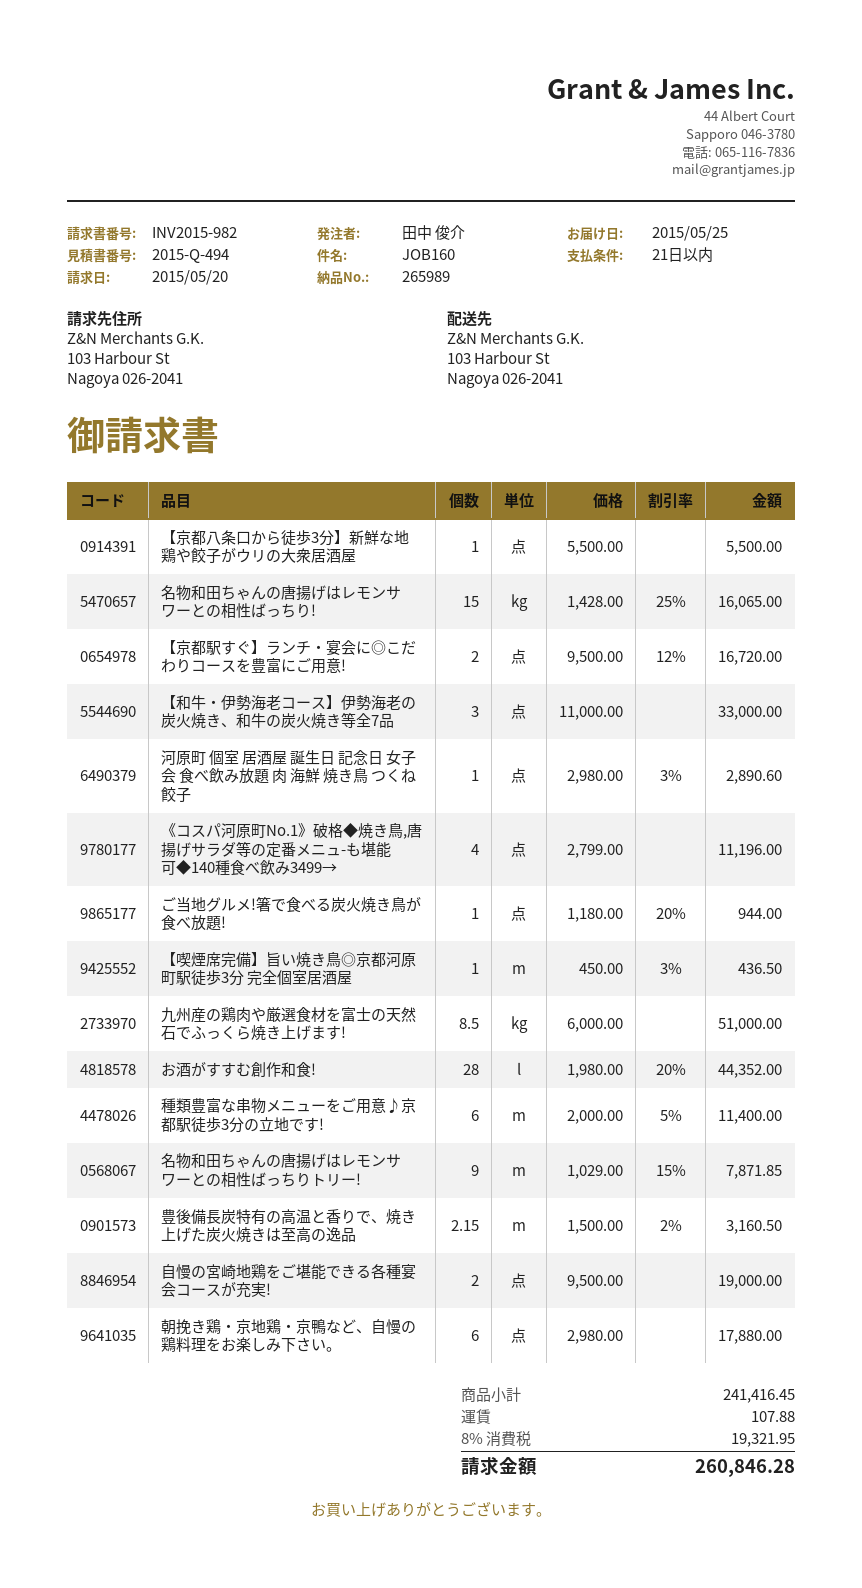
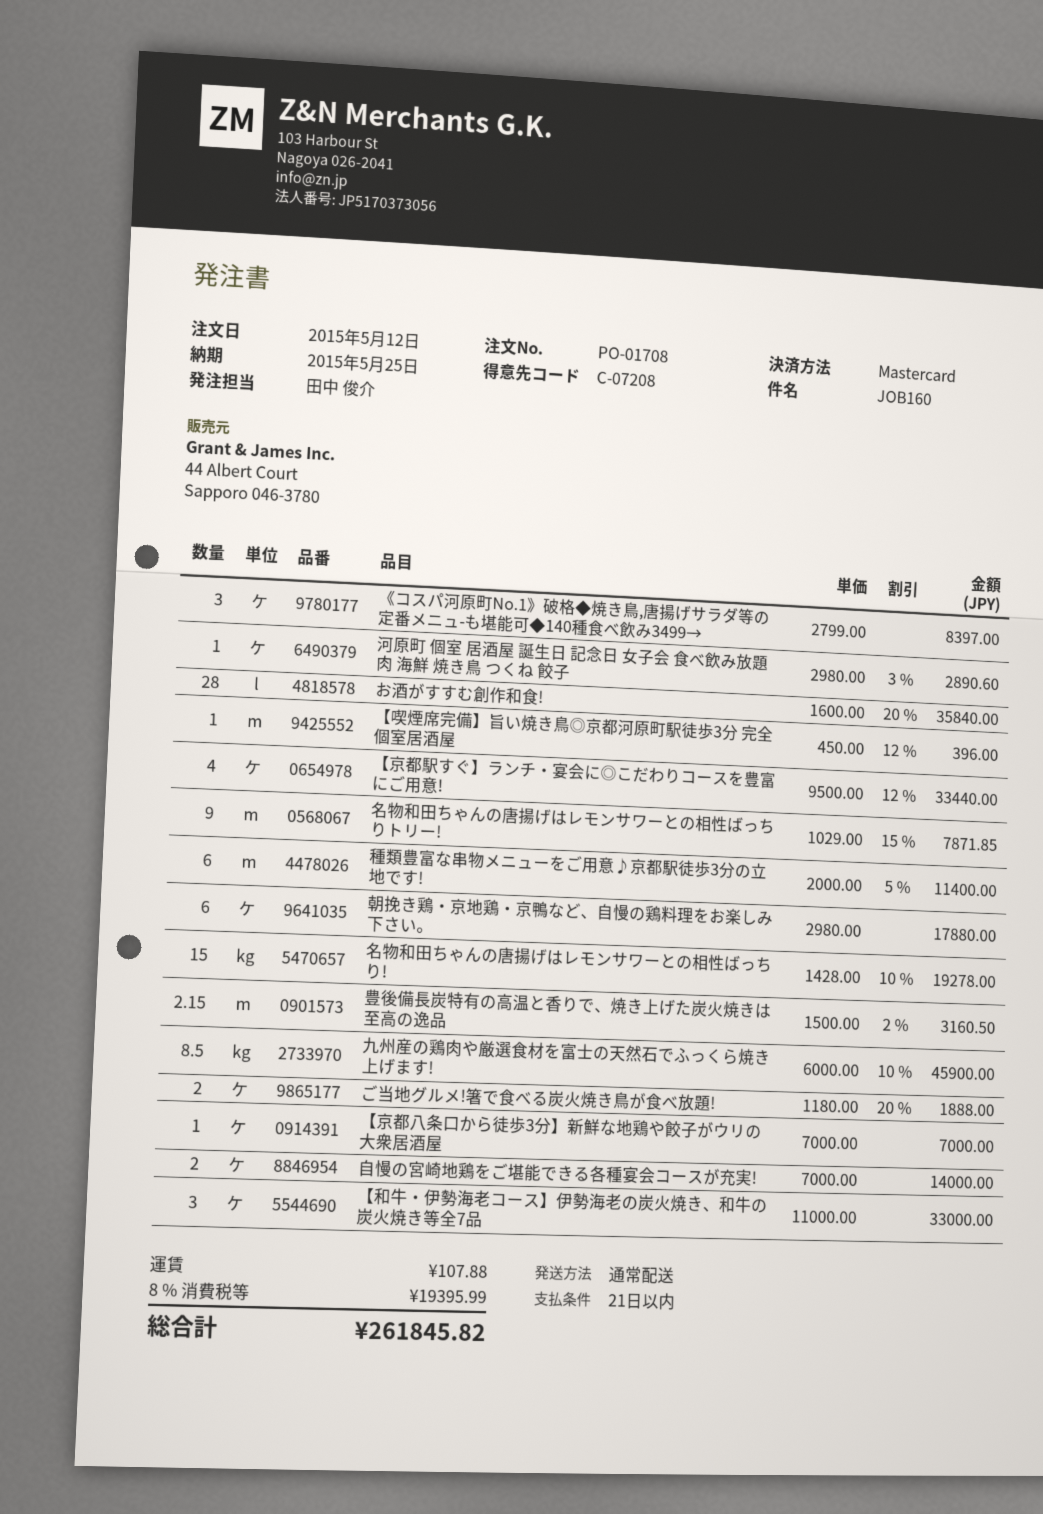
【京都八条口から徒歩3分】新鮮な地鶏や餃子がウリの大衆居酒屋: 1 x 5500.00 = 5500.00 -> 1 x 7000.00 = 7000.00
名物和田ちゃんの唐揚げはレモンサワーとの相性ばっちり!: 15 x 1428.00 - 25% = 16065.00 -> 15 x 1428.00 - 10% = 19278.00
【京都駅すぐ】ランチ・宴会に◎こだわりコースを豊富にご用意!: 2 x 9500.00 - 12% = 16720.00 -> 4 x 9500.00 - 12% = 33440.00
《コスパ河原町No.1》破格◆焼き鳥,唐揚げサラダ等の定番メニュ-も堪能可◆140種食べ飲み3499→: 4 x 2799.00 = 11196.00 -> 3 x 2799.00 = 8397.00
ご当地グルメ!箸で食べる炭火焼き鳥が食べ放題!: 1 x 1180.00 - 20% = 944.00 -> 2 x 1180.00 - 20% = 1888.00
【喫煙席完備】旨い焼き鳥◎京都河原町駅徒歩3分 完全個室居酒屋: 1 x 450.00 - 3% = 436.50 -> 1 x 450.00 - 12% = 396.00
九州産の鶏肉や厳選食材を富士の天然石でふっくら焼き上げます!: 8.5 x 6000.00 = 51000.00 -> 8.5 x 6000.00 - 10% = 45900.00
お酒がすすむ創作和食!: 28 x 1980.00 - 20% = 44352.00 -> 28 x 1600.00 - 20% = 35840.00
自慢の宮崎地鶏をご堪能できる各種宴会コースが充実!: 2 x 9500.00 = 19000.00 -> 2 x 7000.00 = 14000.00
tax: 8% = 19321.95 -> 8% = 19395.99
total: 260846.28 -> 261845.82

